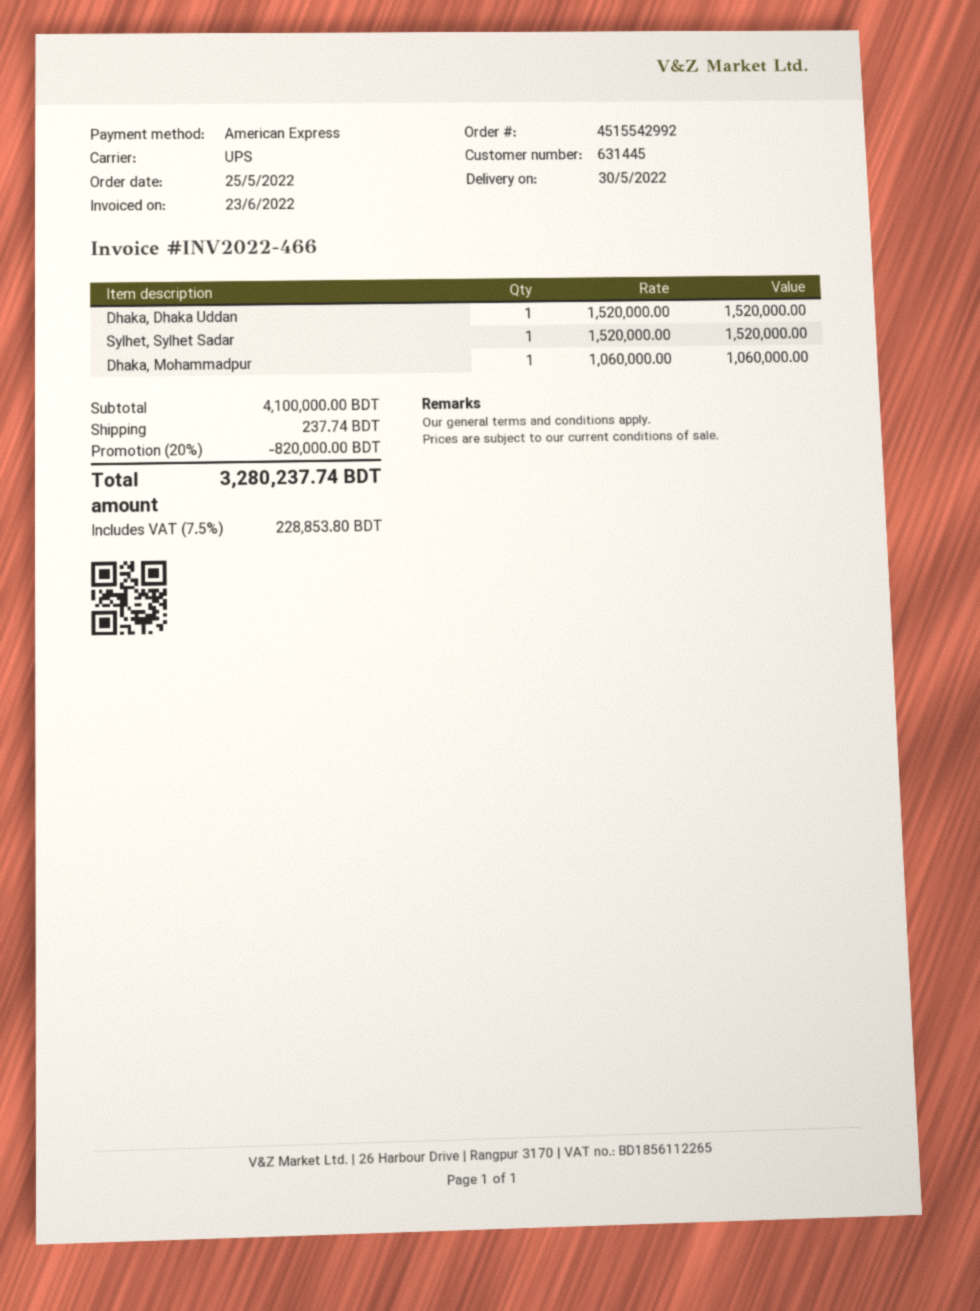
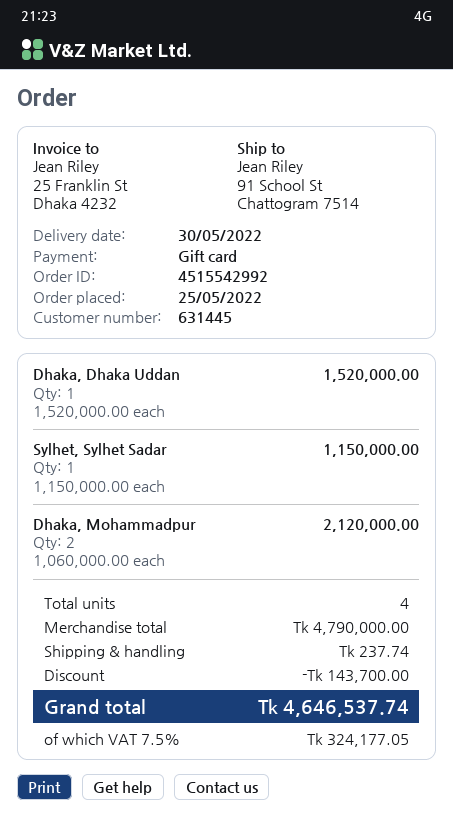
payment method: American Express -> gift card
Sylhet, Sylhet Sadar: 1 x 1520000.00 = 1520000.00 -> 1 x 1150000.00 = 1150000.00
Dhaka, Mohammadpur: 1 x 1060000.00 = 1060000.00 -> 2 x 1060000.00 = 2120000.00
subtotal: 4100000.00 -> 4790000.00
discount: 820000.00 -> 143700.00
tax: 7.5% = 228853.80 -> 7.5% = 324177.05
total: 3280237.74 -> 4646537.74

